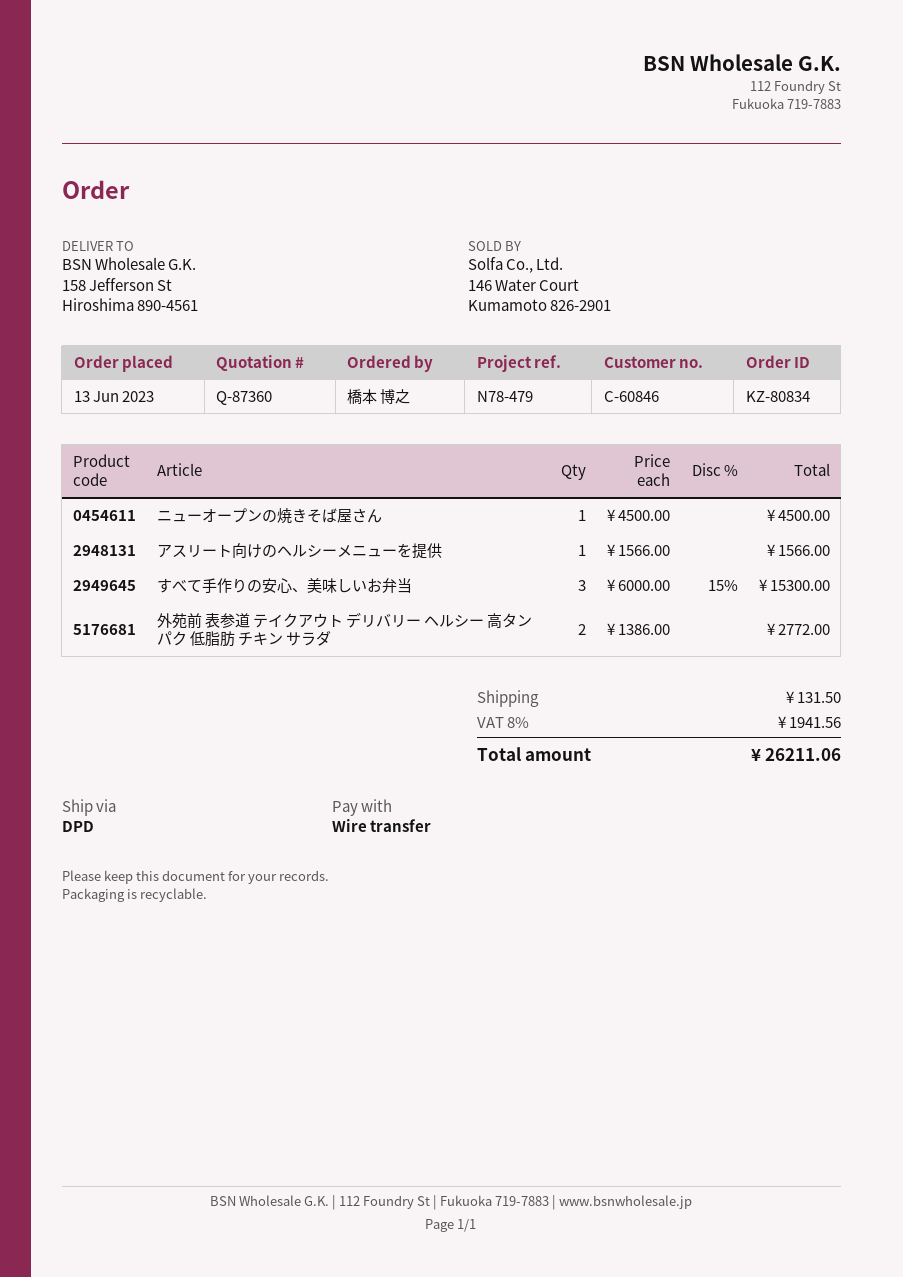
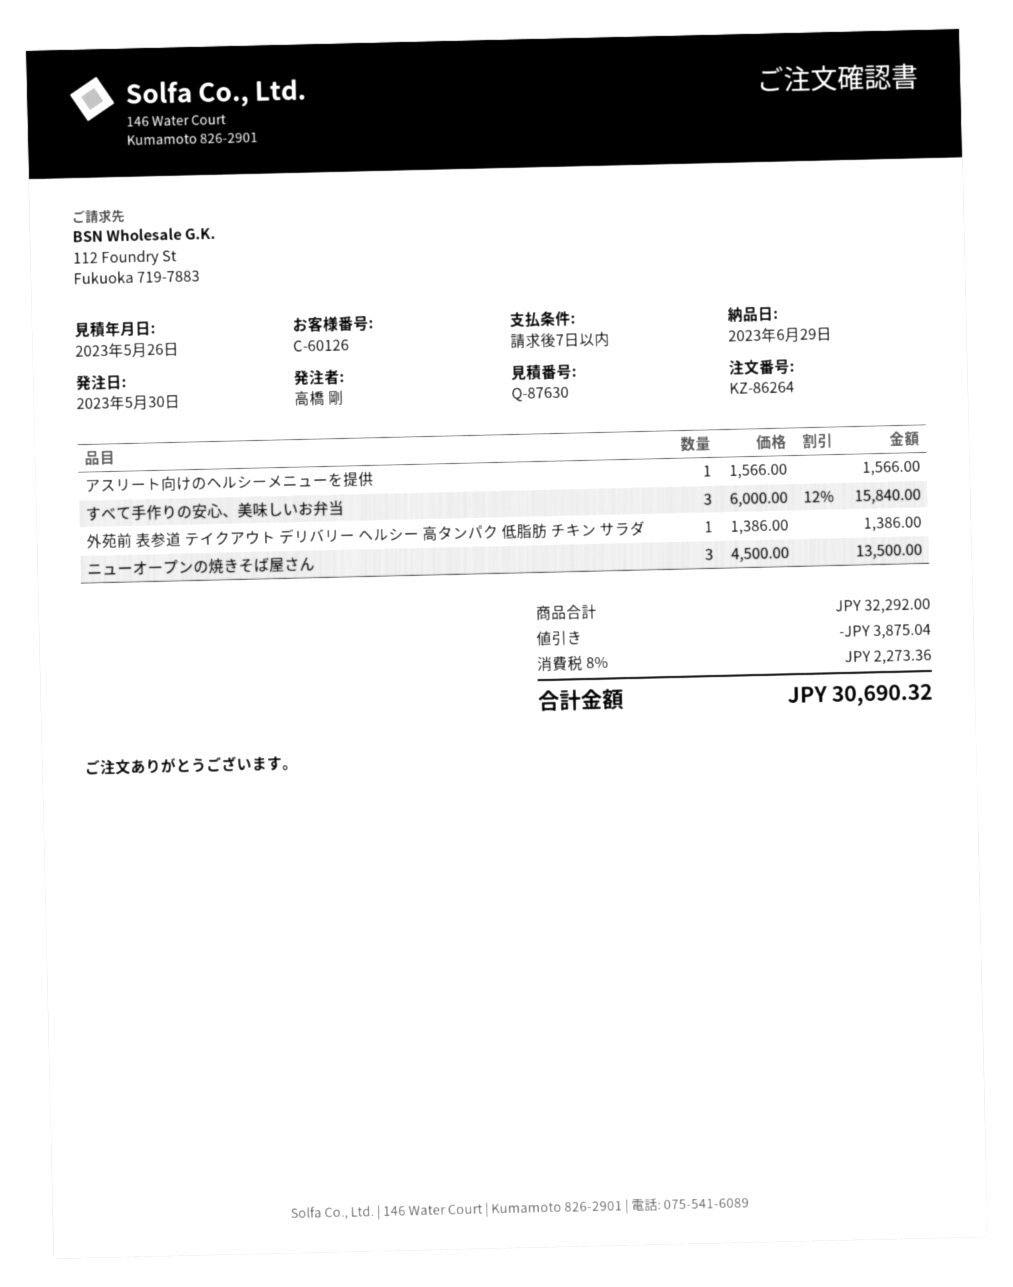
quote number: Q-87360 -> Q-87630
order number: KZ-80834 -> KZ-86264
order date: 2023-06-13 -> 2023-05-30
customer number: C-60846 -> C-60126
ordered by: 橋本 博之 -> 高橋 剛
ニューオープンの焼きそば屋さん: 1 x 4500.00 = 4500.00 -> 3 x 4500.00 = 13500.00
すべて手作りの安心、美味しいお弁当: 3 x 6000.00 - 15% = 15300.00 -> 3 x 6000.00 - 12% = 15840.00
外苑前 表参道 テイクアウト デリバリー ヘルシー 高タンパク 低脂肪 チキン サラダ: 2 x 1386.00 = 2772.00 -> 1 x 1386.00 = 1386.00
discount: none -> 3875.04
shipping: 131.50 -> none
tax: 8% = 1941.56 -> 8% = 2273.36
total: 26211.06 -> 30690.32

